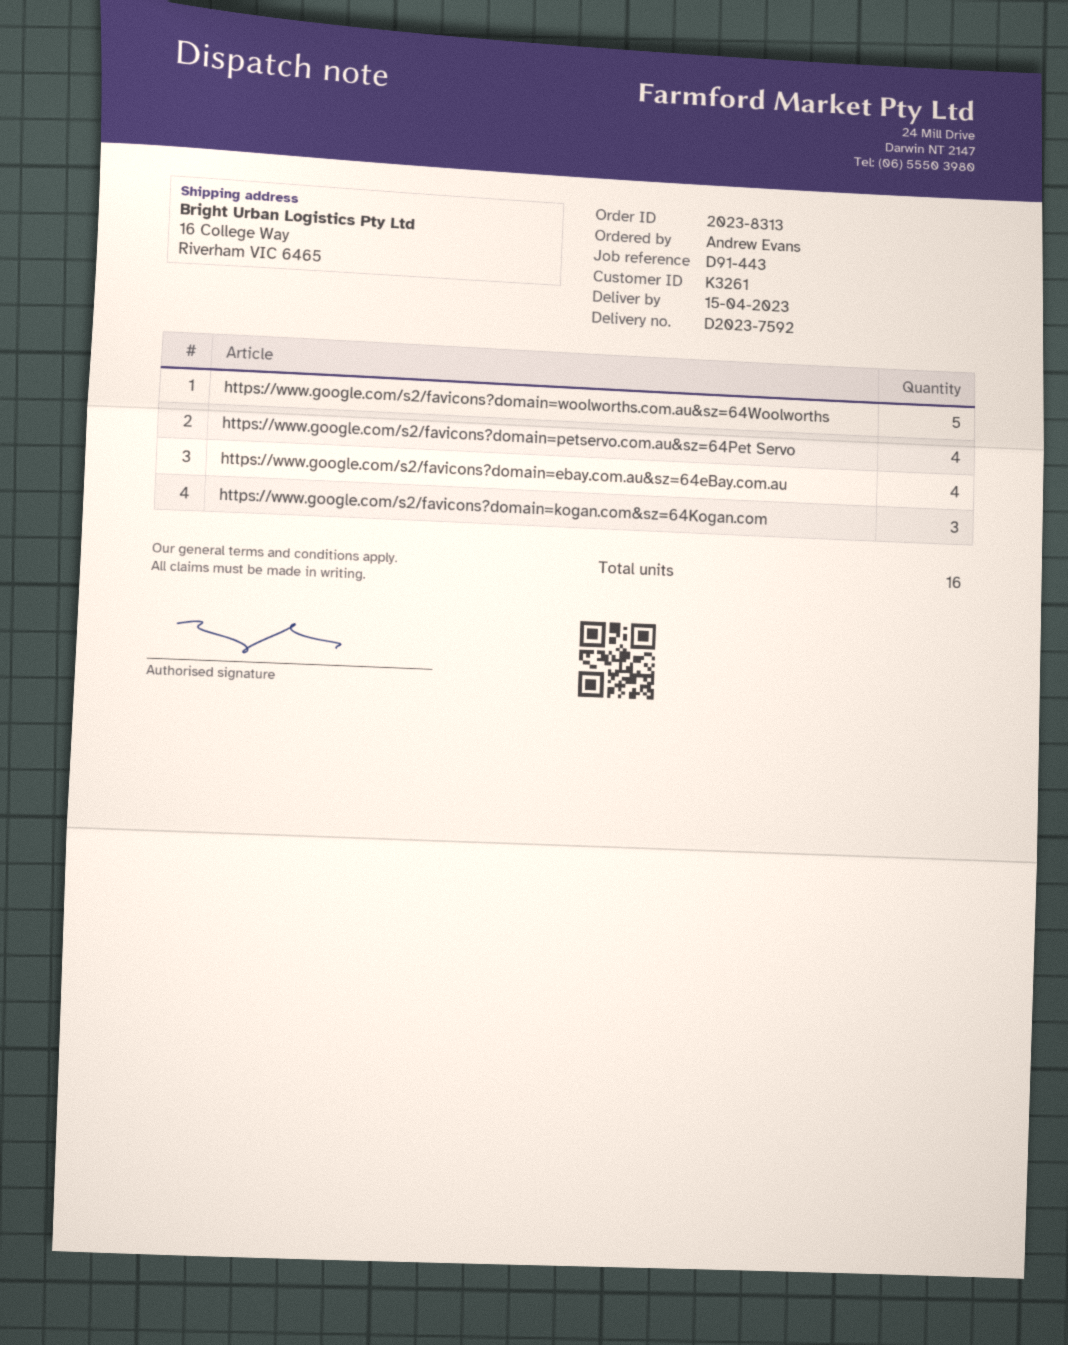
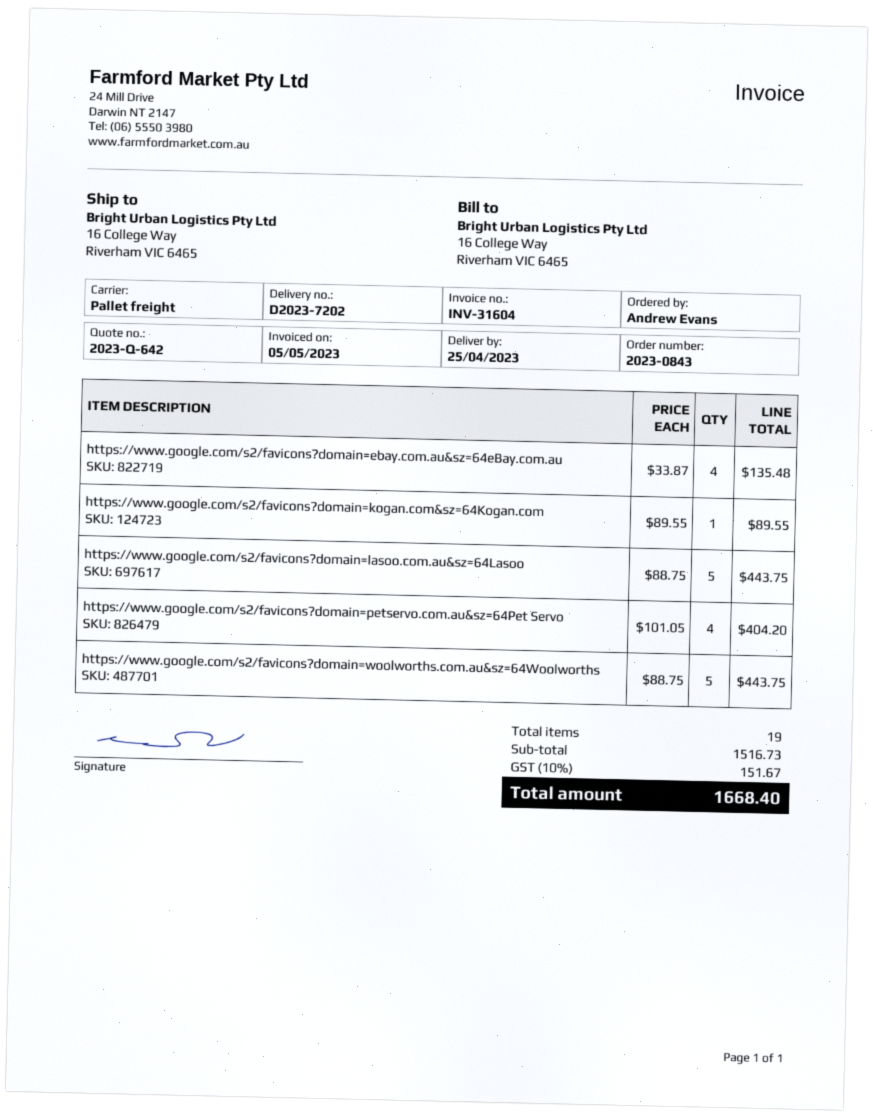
order number: 2023-8313 -> 2023-0843
delivery note number: D2023-7592 -> D2023-7202
delivery date: 2023-04-15 -> 2023-04-25
https://www.google.com/s2/favicons?domain=kogan.com&sz=64Kogan.com: 3 -> 1
https://www.google.com/s2/favicons?domain=lasoo.com.au&sz=64Lasoo: none -> 5
total quantity: 16 -> 19

